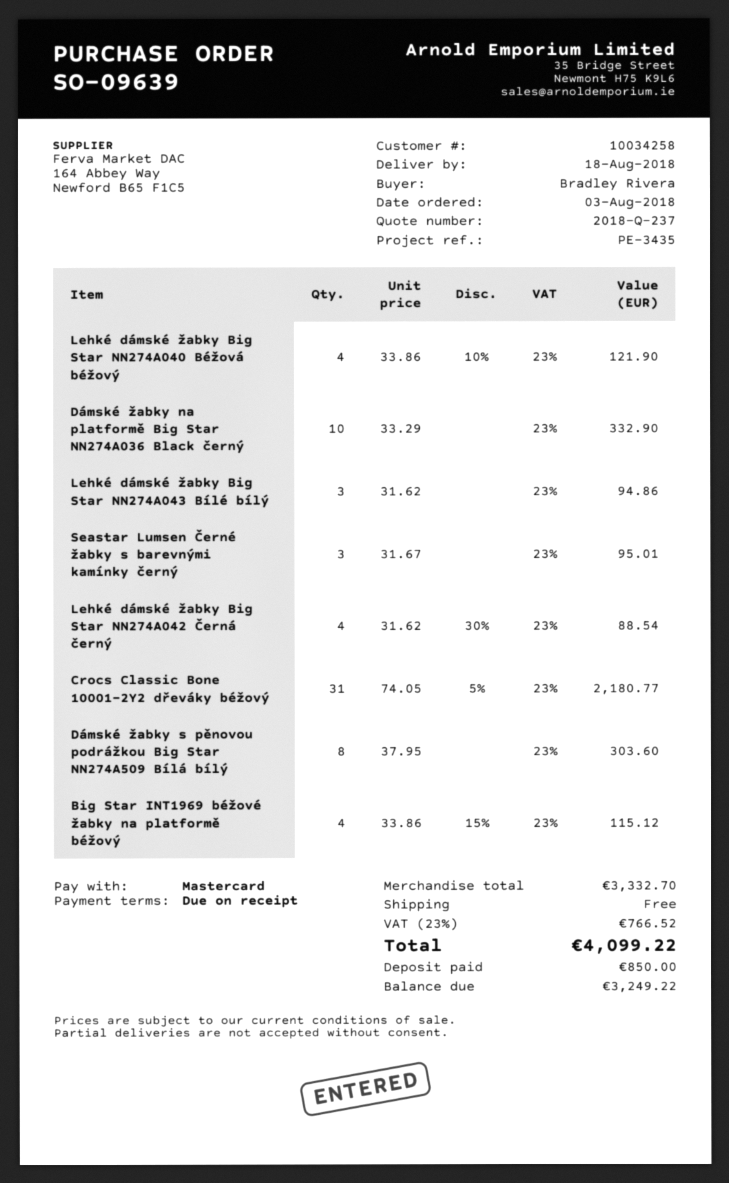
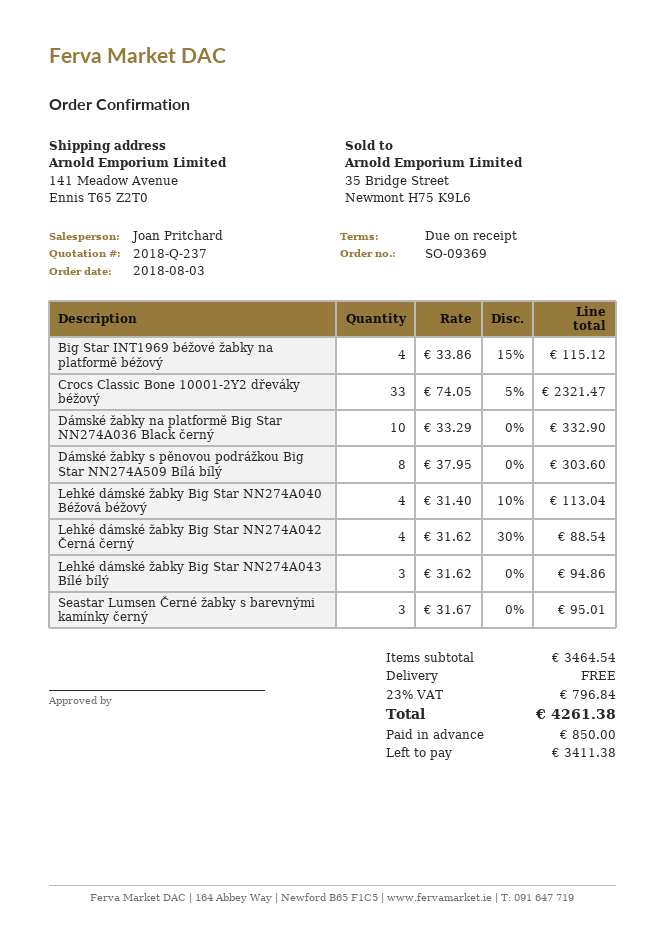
order number: SO-09639 -> SO-09369
Lehké dámské žabky Big Star NN274A040 Béžová béžový: 4 x 33.86 - 10% = 121.90 -> 4 x 31.40 - 10% = 113.04
Crocs Classic Bone 10001-2Y2 dřeváky béžový: 31 x 74.05 - 5% = 2180.77 -> 33 x 74.05 - 5% = 2321.47
subtotal: 3332.70 -> 3464.54
tax: 23% = 766.52 -> 23% = 796.84
total: 4099.22 -> 4261.38
balance: 3249.22 -> 3411.38

